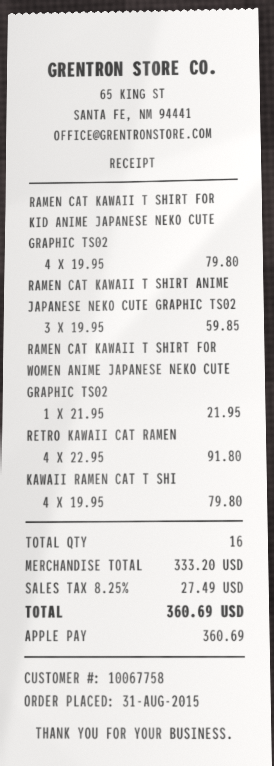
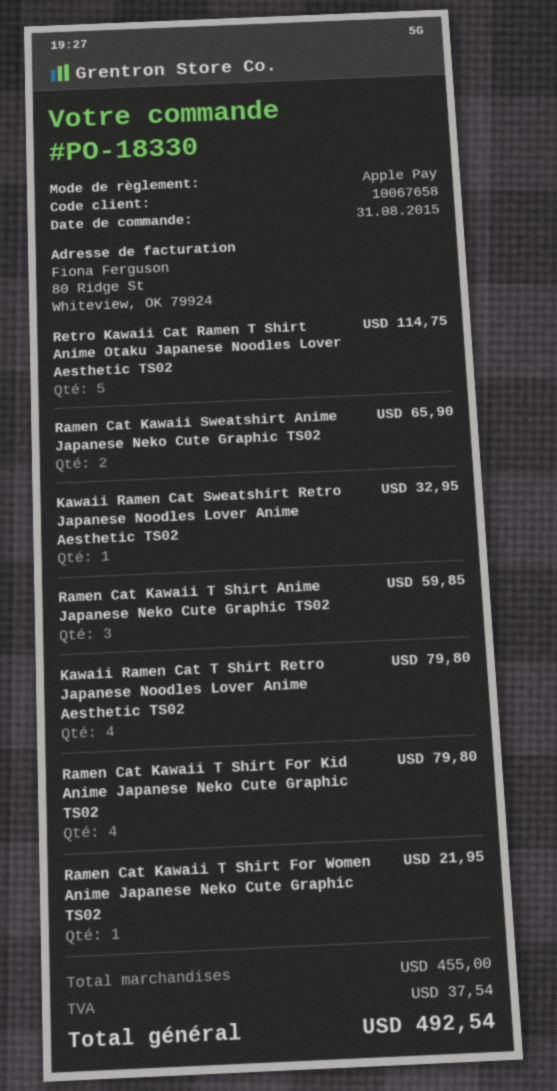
customer number: 10067758 -> 10067658
RETRO KAWAII CAT RAMEN: 4 for 91.80 -> 5 for 114.75
Ramen Cat Kawaii Sweatshirt Anime Japanese Neko Cute Graphic TS02: none -> 2 for 65.90
Kawaii Ramen Cat Sweatshirt Retro Japanese Noodles Lover Anime Aesthetic TS02: none -> 1 for 32.95
subtotal: 333.20 -> 455.00
tax: 27.49 -> 37.54
total: 360.69 -> 492.54

